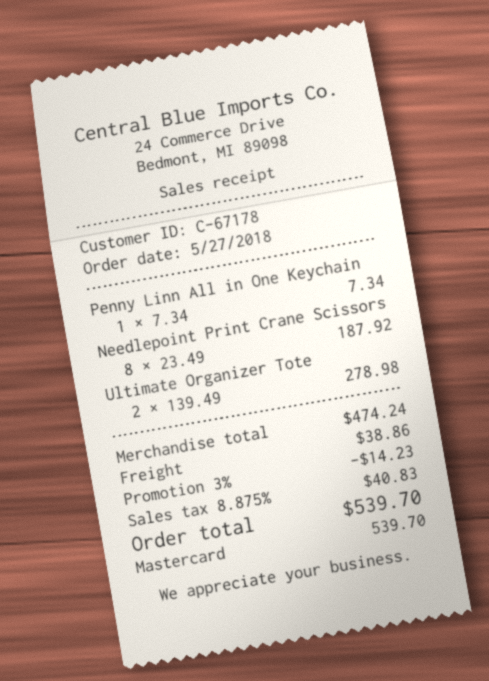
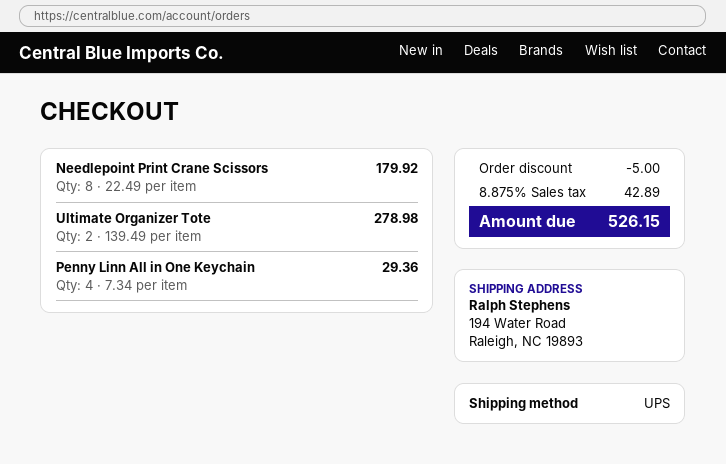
Penny Linn All in One Keychain: 1 x 7.34 = 7.34 -> 4 x 7.34 = 29.36
Needlepoint Print Crane Scissors: 8 x 23.49 = 187.92 -> 8 x 22.49 = 179.92
discount: 14.23 -> 5.00
shipping: 38.86 -> none
tax: 8.875% = 40.83 -> 8.875% = 42.89
total: 539.70 -> 526.15

